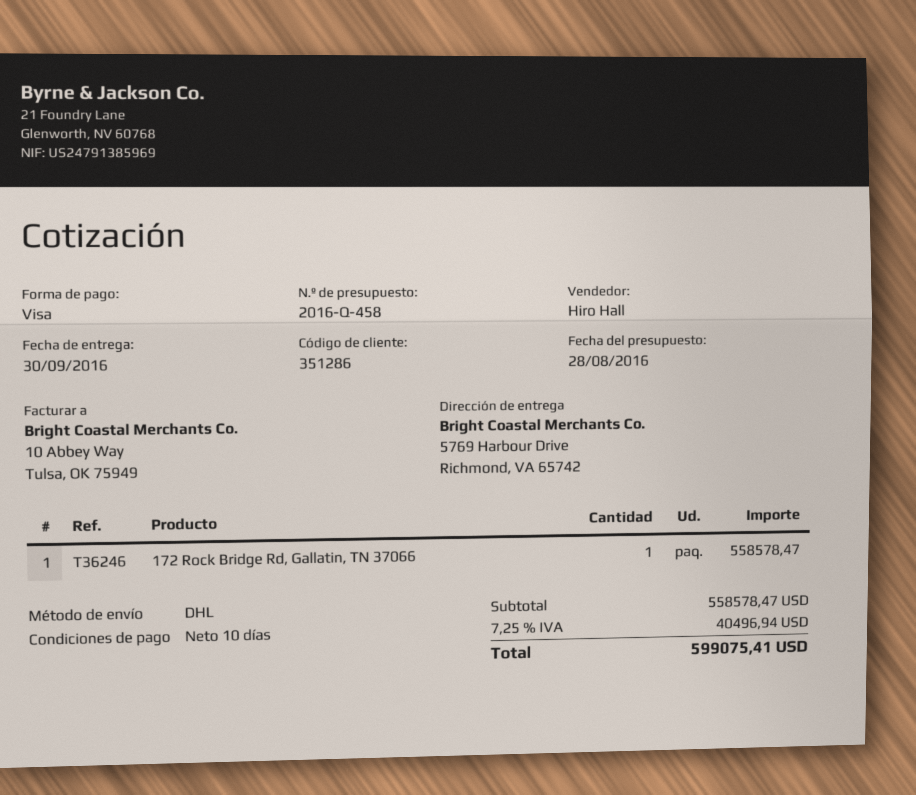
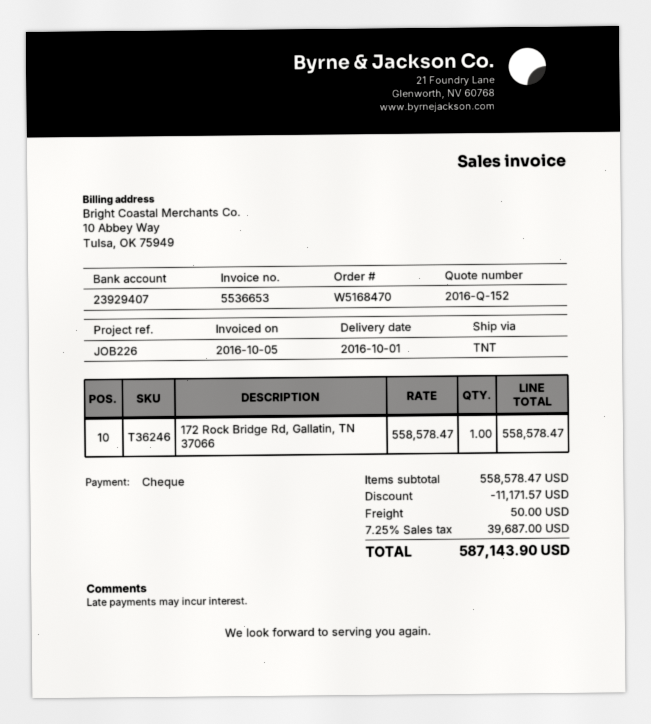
quote number: 2016-Q-458 -> 2016-Q-152
delivery date: 2016-09-30 -> 2016-10-01
payment method: Visa -> cheque
shipping method: DHL -> TNT
discount: none -> 11171.57
shipping: none -> 50.00
tax: 7.25% = 40496.94 -> 7.25% = 39687.00
total: 599075.41 -> 587143.90

